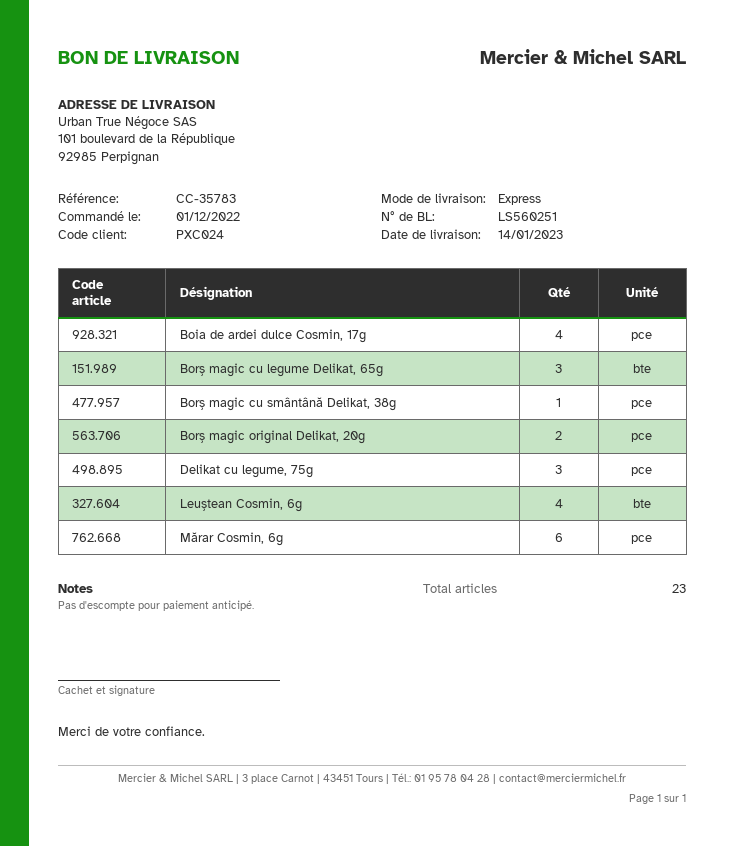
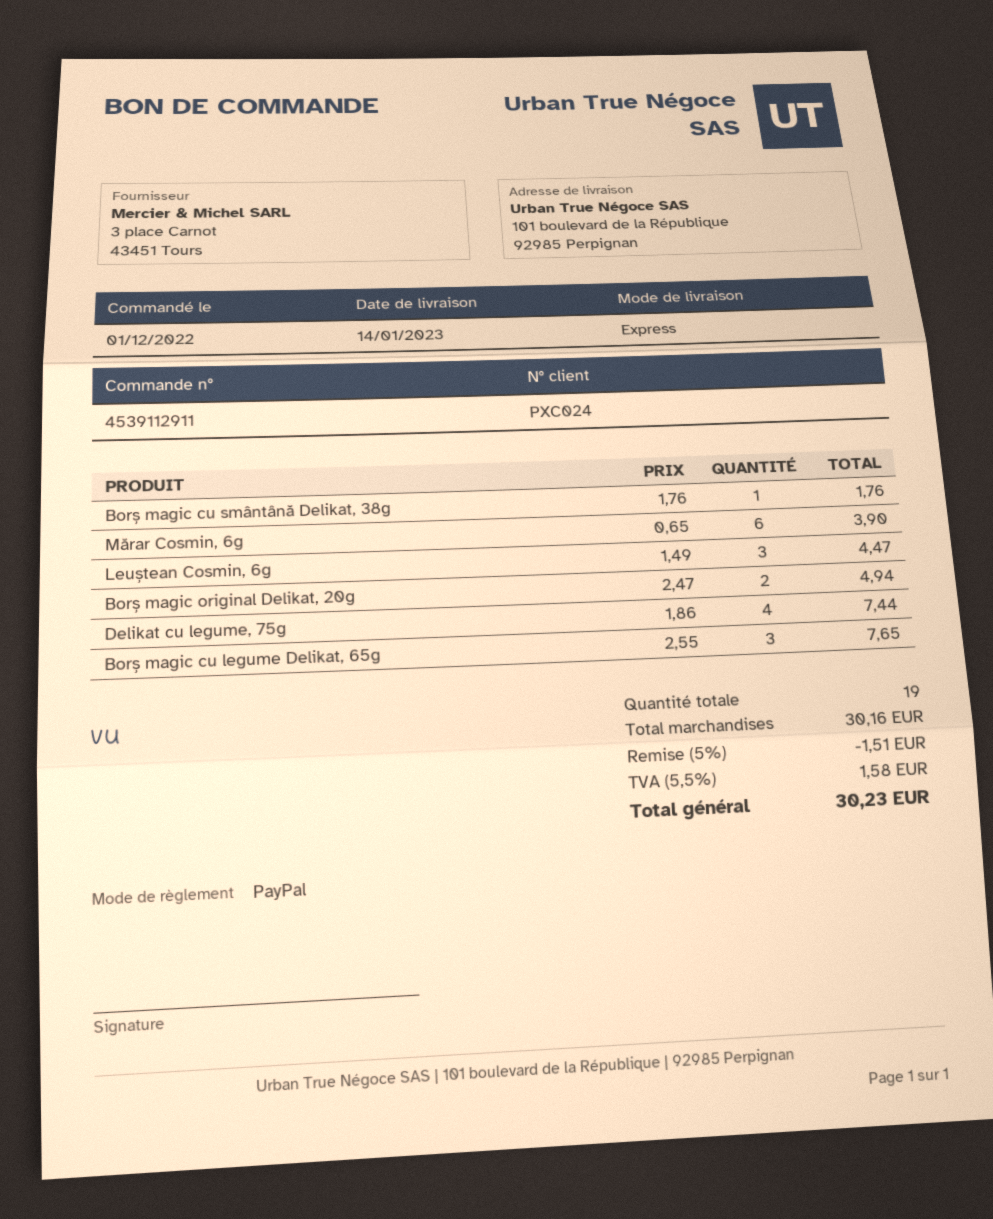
Boia de ardei dulce Cosmin, 17g: 4 -> none
Delikat cu legume, 75g: 3 -> 4
Leuștean Cosmin, 6g: 4 -> 3
total quantity: 23 -> 19

